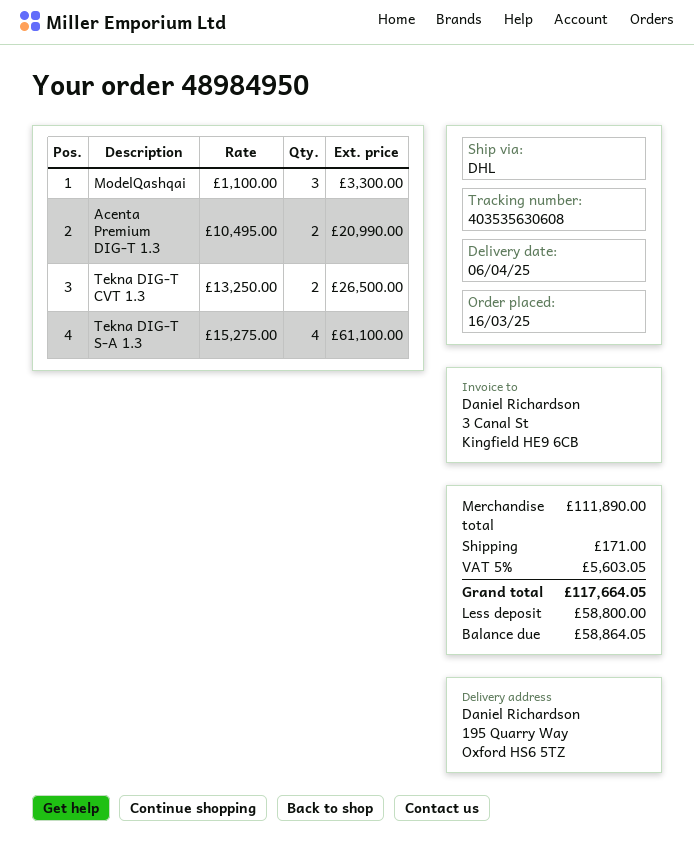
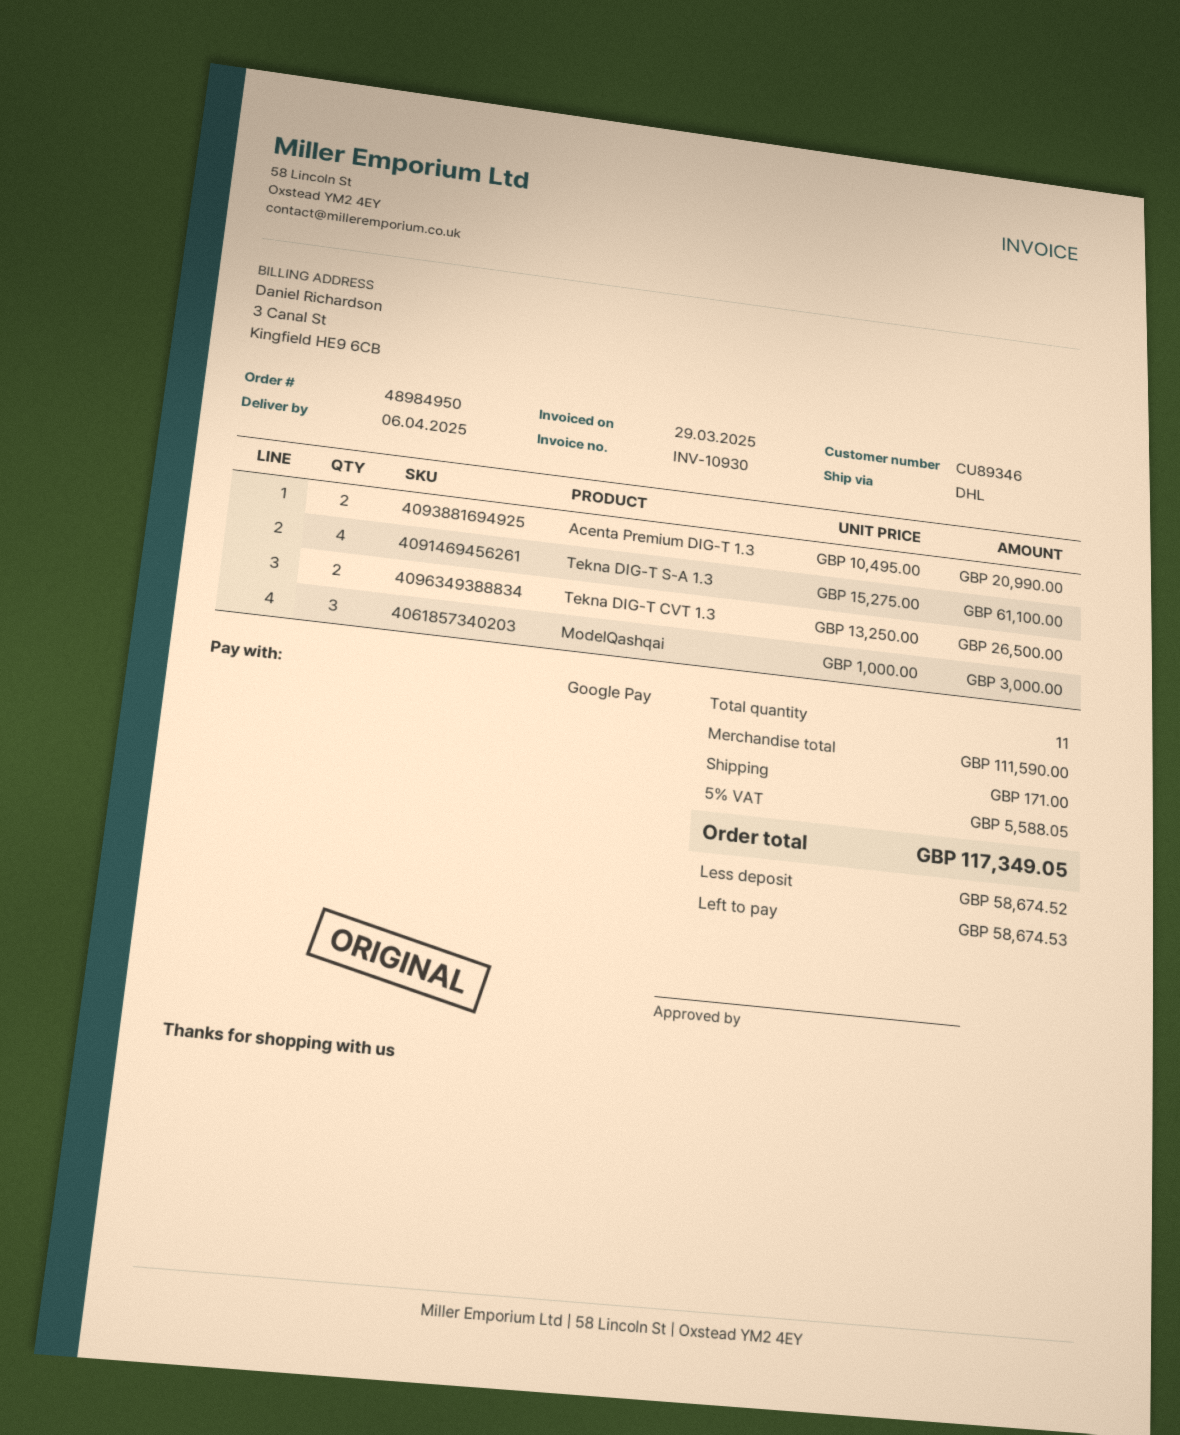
ModelQashqai: 3 x 1100.00 = 3300.00 -> 3 x 1000.00 = 3000.00
subtotal: 111890.00 -> 111590.00
tax: 5% = 5603.05 -> 5% = 5588.05
total: 117664.05 -> 117349.05
deposit: 58800.00 -> 58674.52
balance: 58864.05 -> 58674.53

